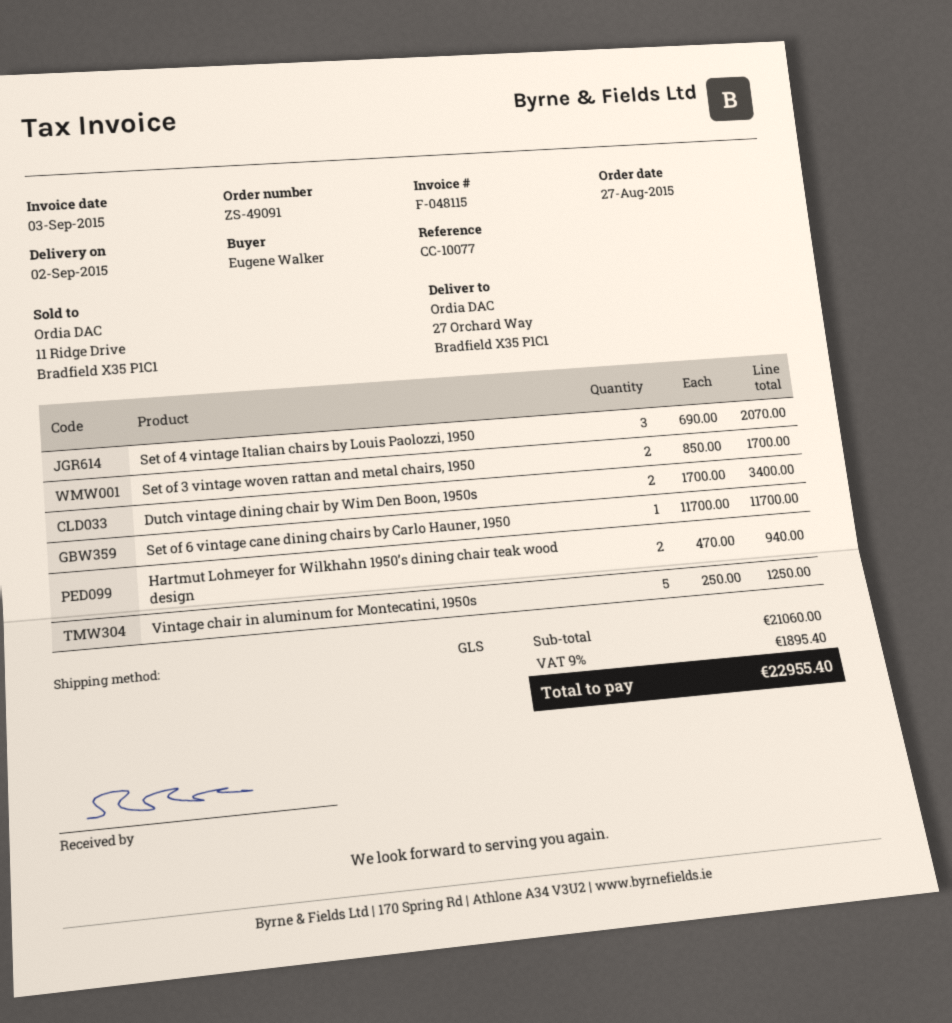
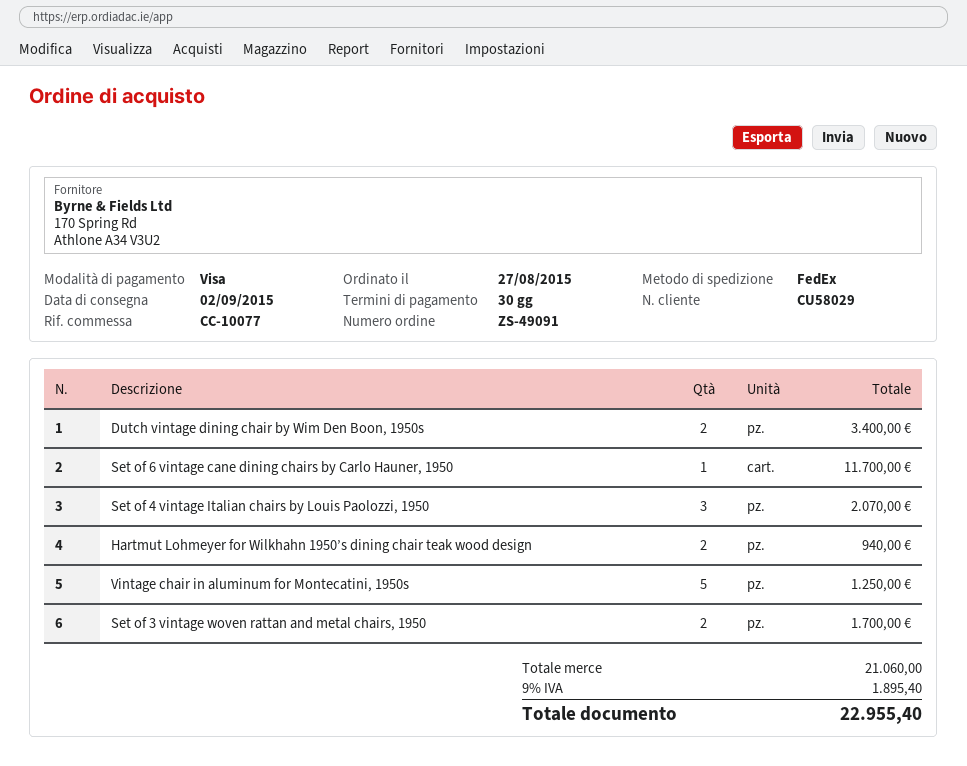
shipping method: GLS -> FedEx

